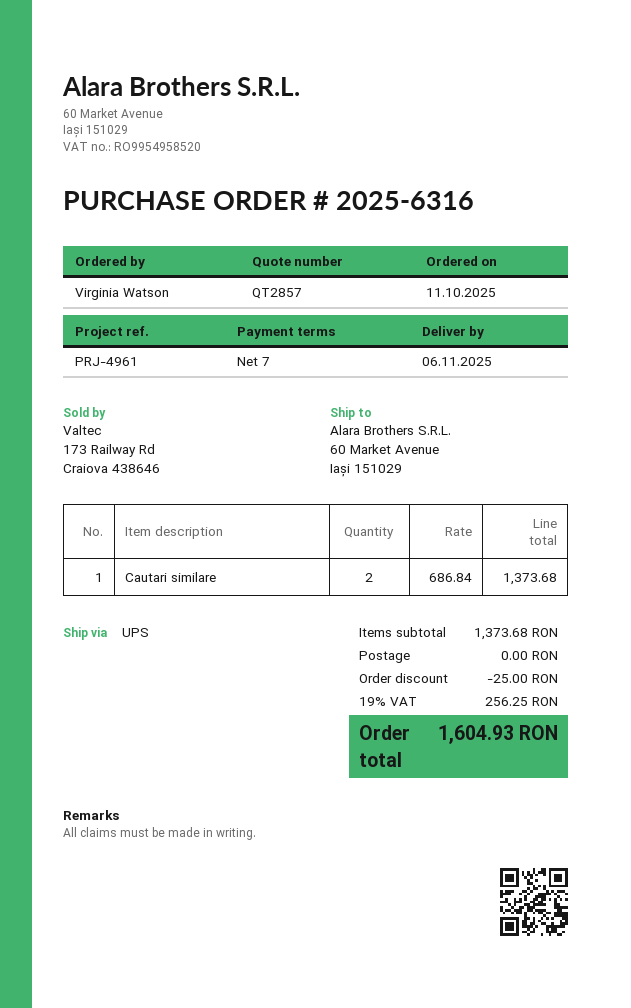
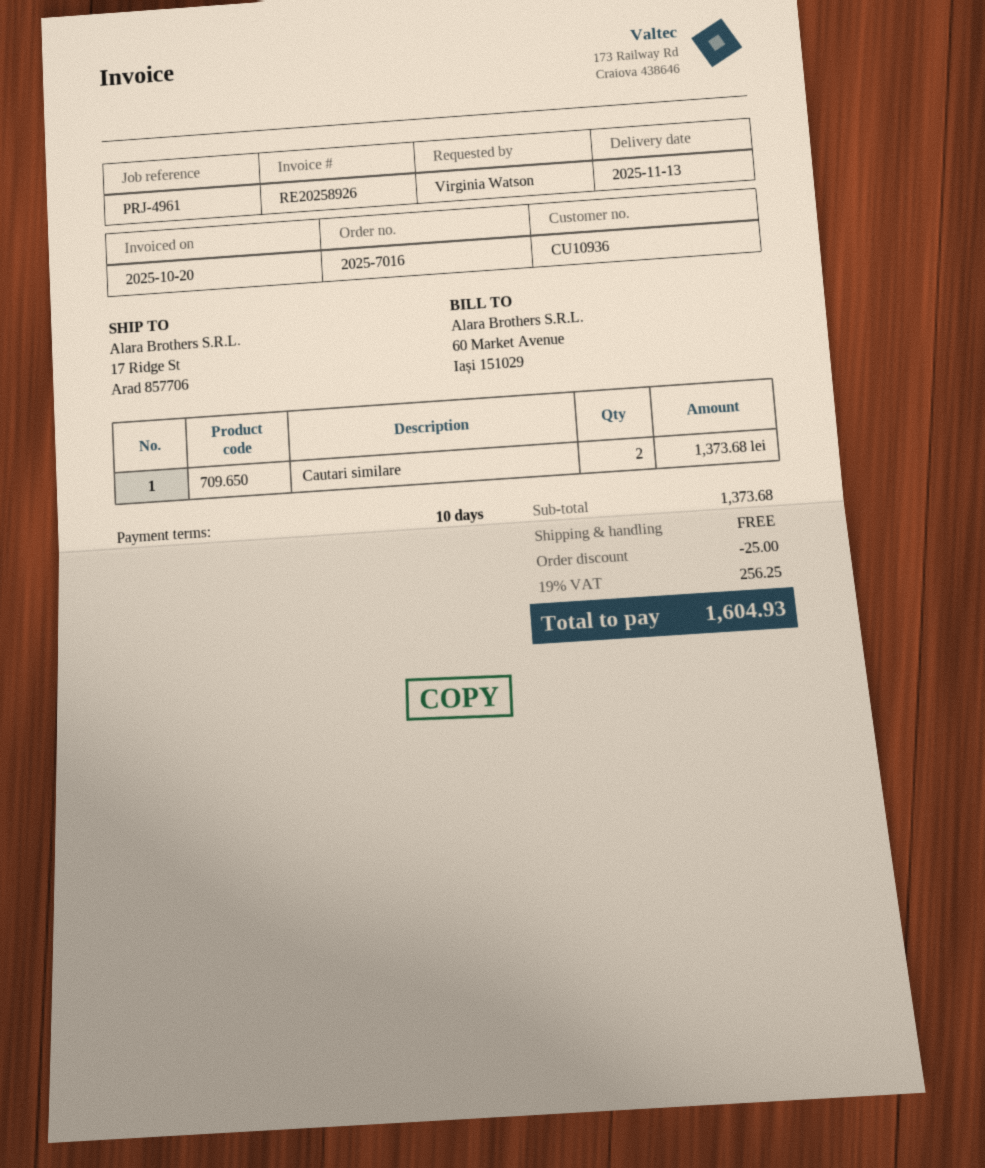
order number: 2025-6316 -> 2025-7016
delivery date: 2025-11-06 -> 2025-11-13
payment terms: 7 days -> 10 days
ship to: 60 Market Avenue, Iași 151029 -> 17 Ridge St, Arad 857706

